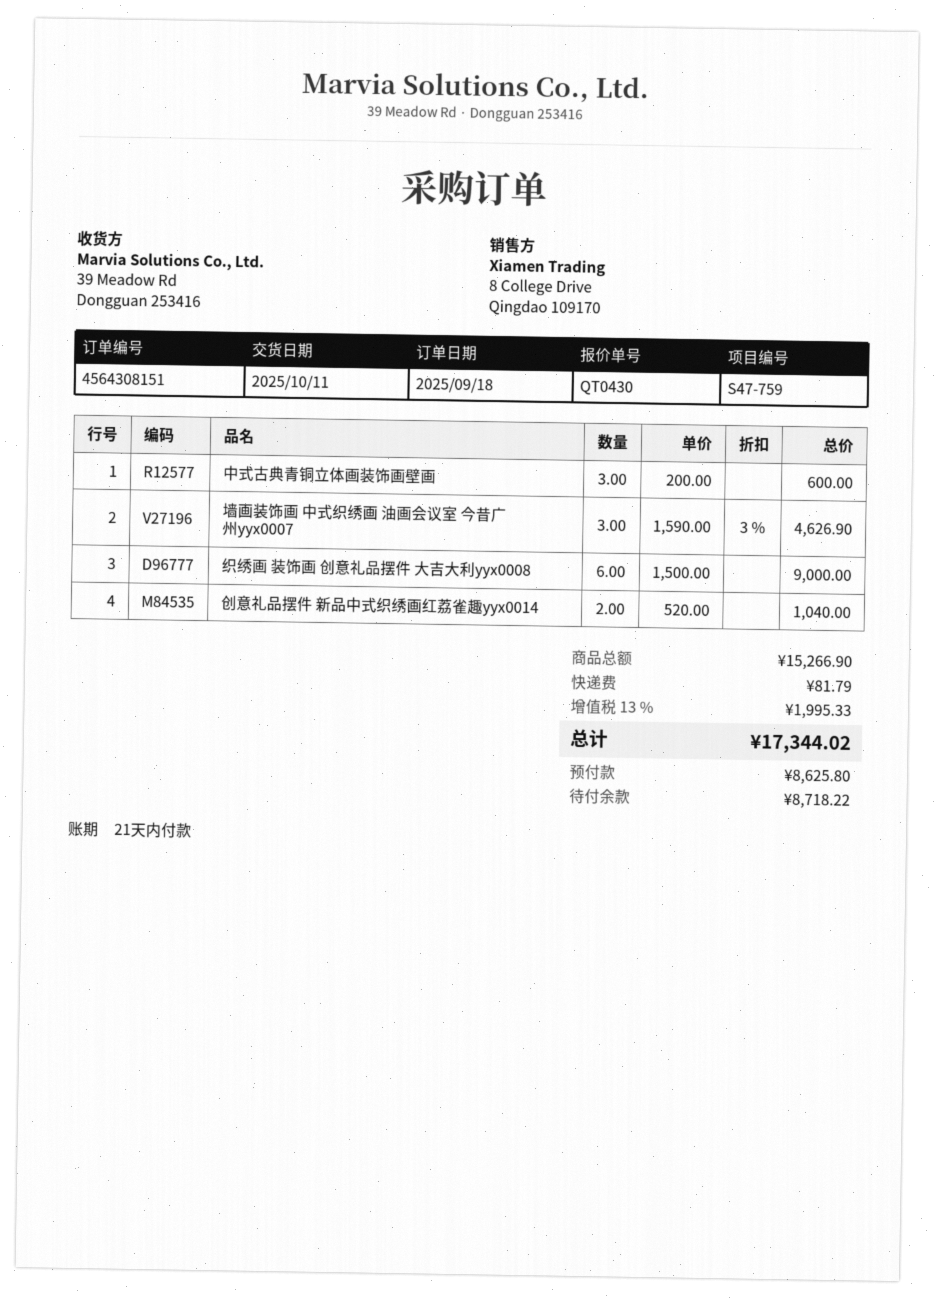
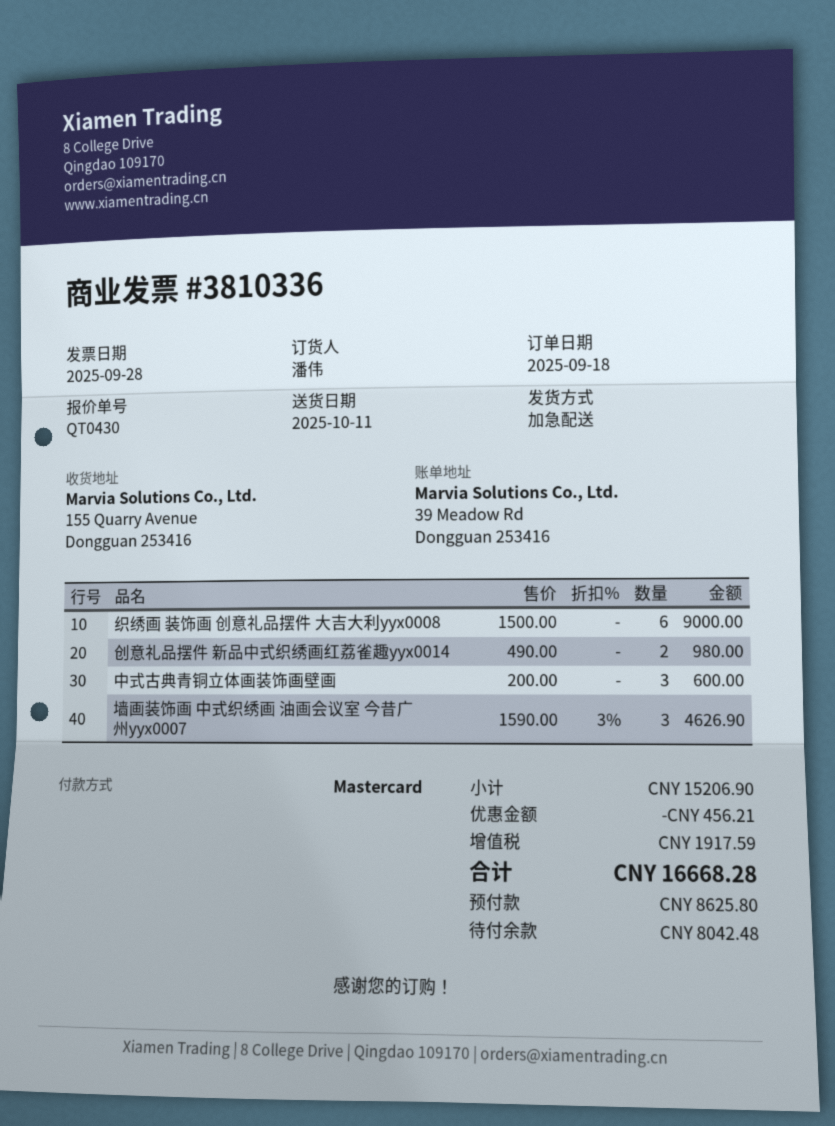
ship to: 39 Meadow Rd, Dongguan 253416 -> 155 Quarry Avenue, Dongguan 253416
创意礼品摆件 新品中式织绣画红荔雀趣yyx0014: 2 x 520.00 = 1040.00 -> 2 x 490.00 = 980.00
subtotal: 15266.90 -> 15206.90
discount: none -> 456.21
shipping: 81.79 -> none
tax: 1995.33 -> 1917.59
total: 17344.02 -> 16668.28
balance: 8718.22 -> 8042.48

